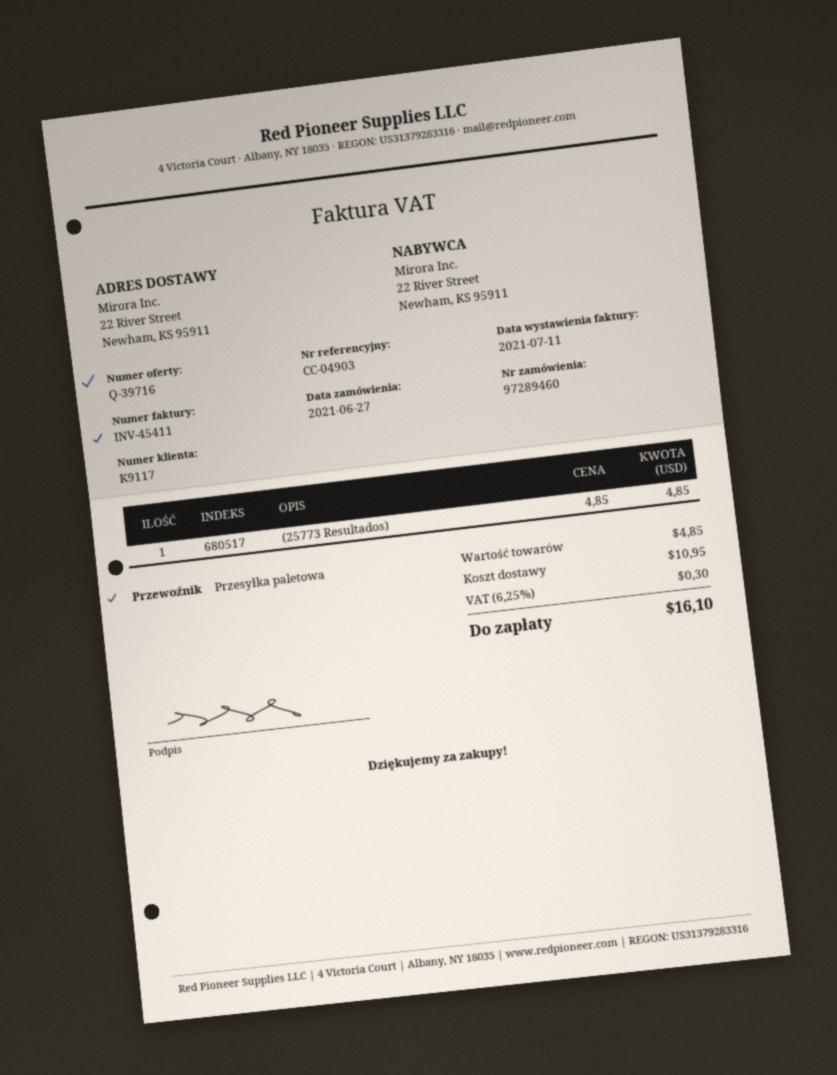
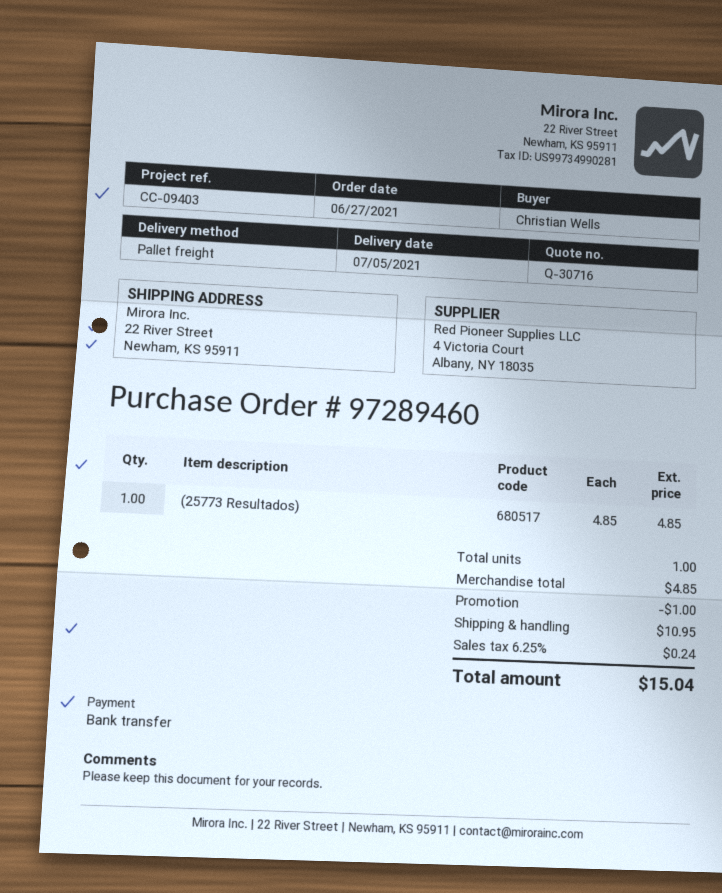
quote number: Q-39716 -> Q-30716
reference: CC-04903 -> CC-09403
discount: none -> 1.00
tax: 6.25% = 0.30 -> 6.25% = 0.24
total: 16.10 -> 15.04

